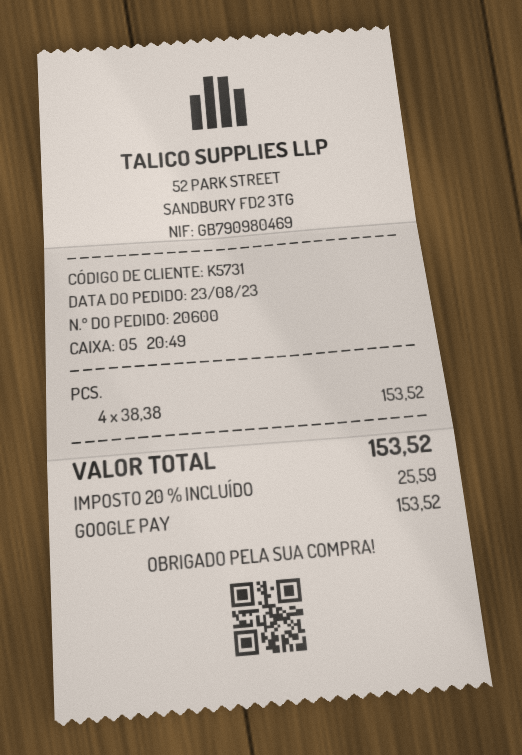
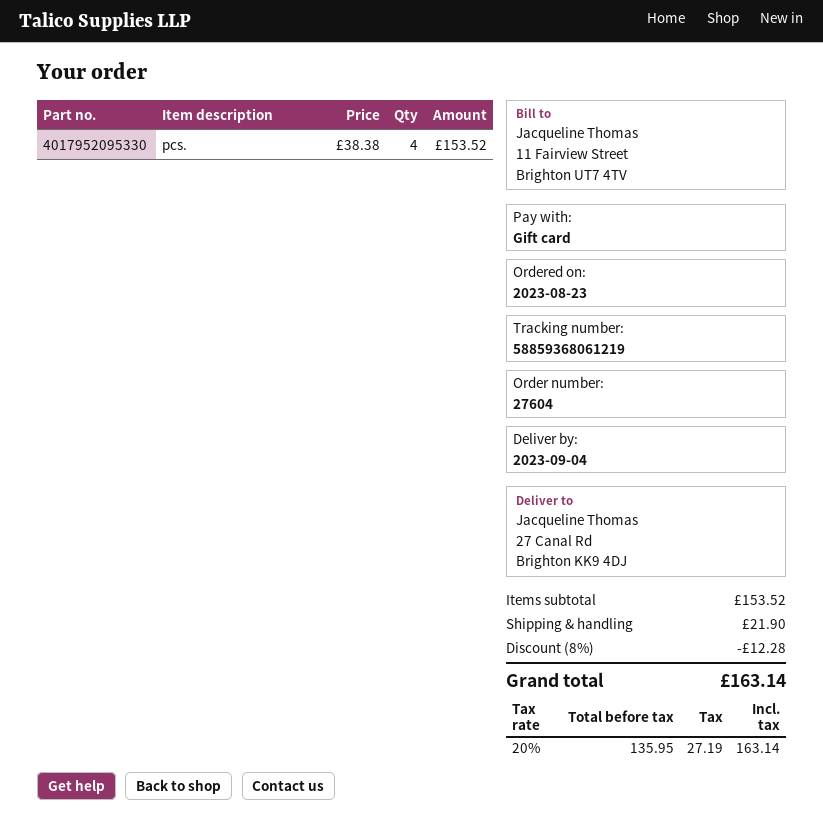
order number: 20600 -> 27604
payment method: Google Pay -> gift card
discount: none -> 8% = 12.28
shipping: none -> 21.90
tax: 20% = 25.59 -> 20% = 27.19
total: 153.52 -> 163.14

